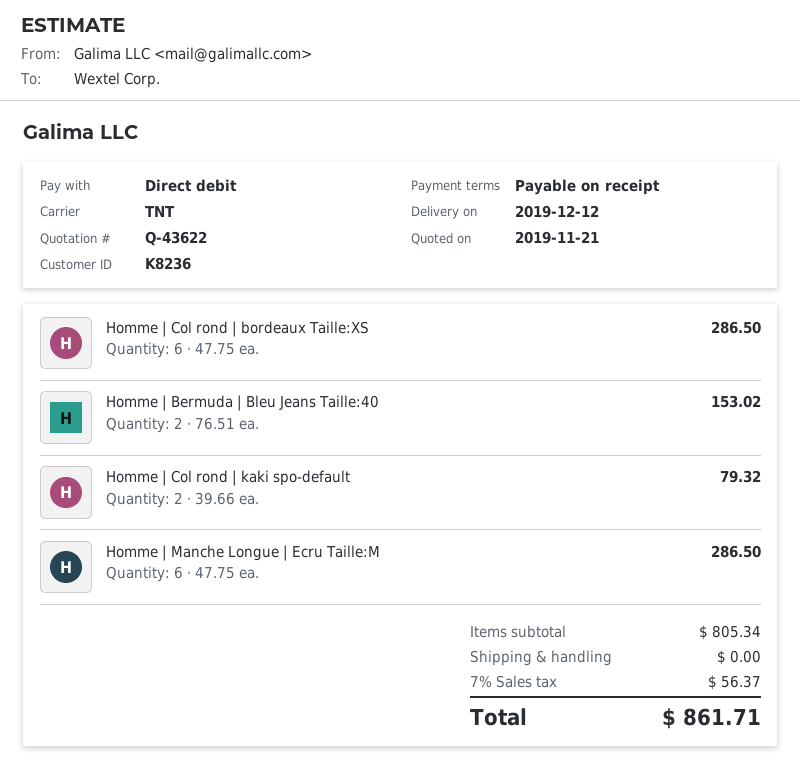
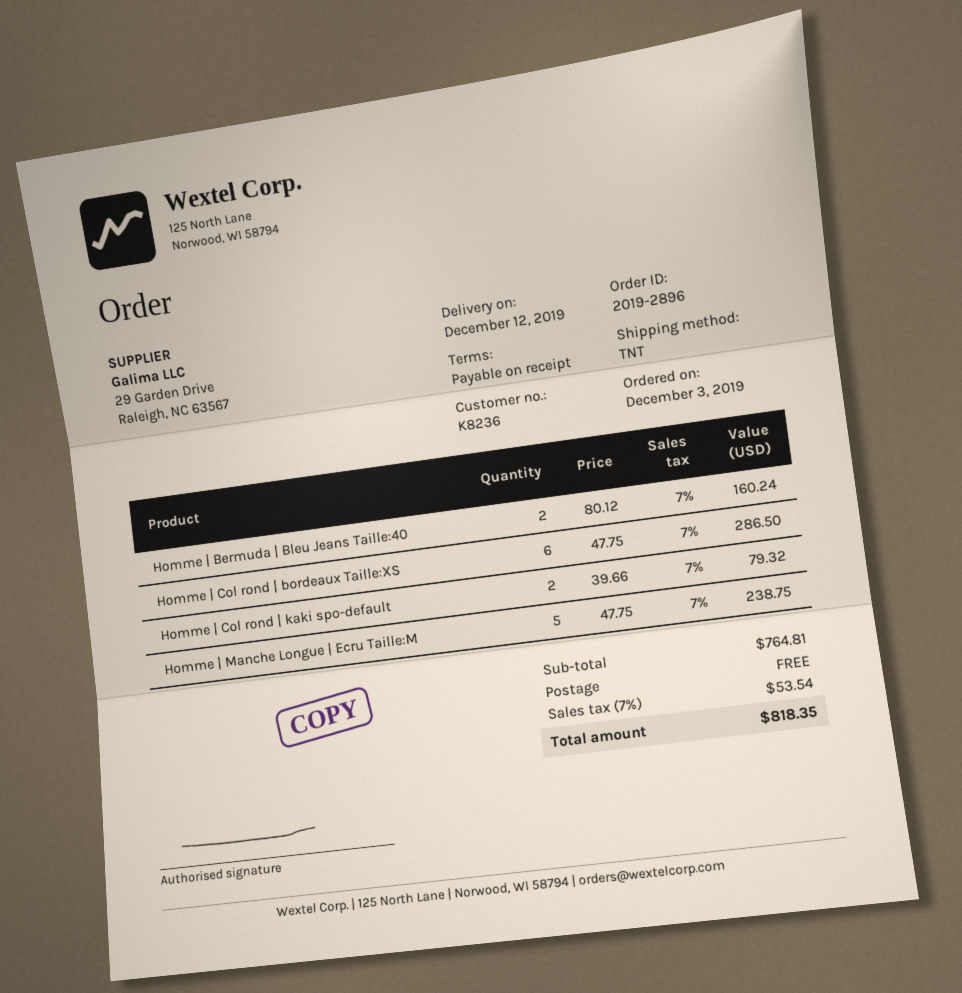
Homme | Bermuda | Bleu Jeans Taille:40: 2 x 76.51 = 153.02 -> 2 x 80.12 = 160.24
Homme | Manche Longue | Ecru Taille:M: 6 x 47.75 = 286.50 -> 5 x 47.75 = 238.75
subtotal: 805.34 -> 764.81
tax: 7% = 56.37 -> 7% = 53.54
total: 861.71 -> 818.35

